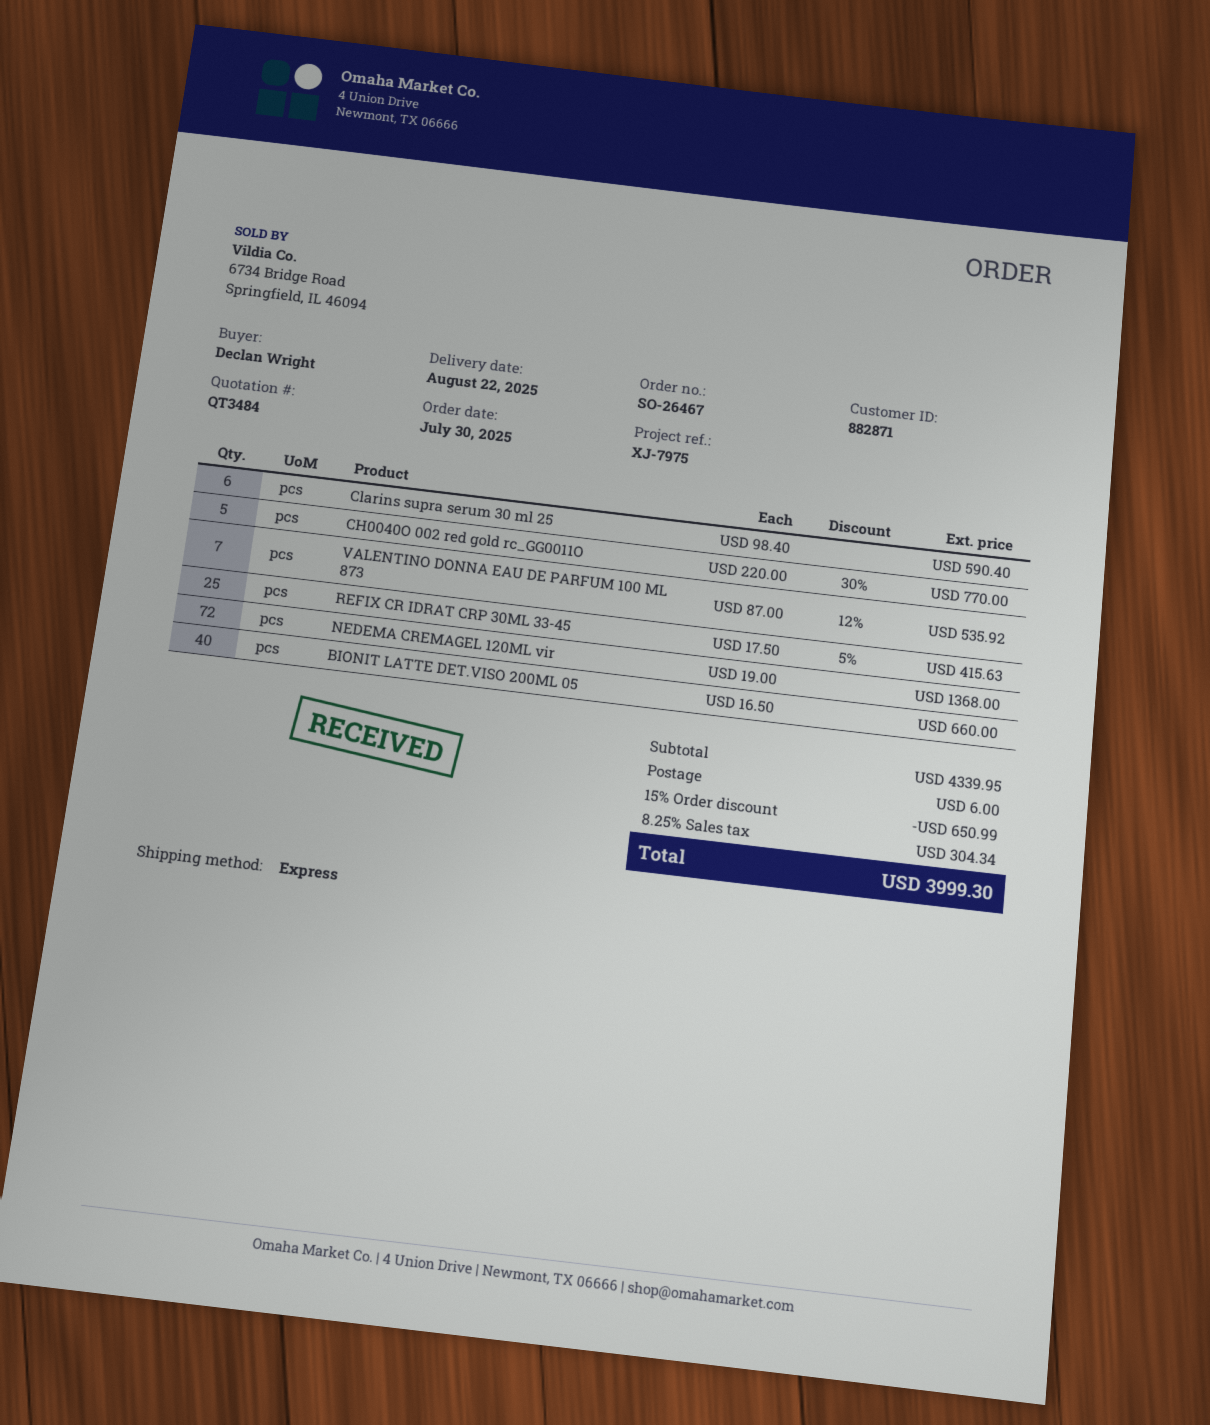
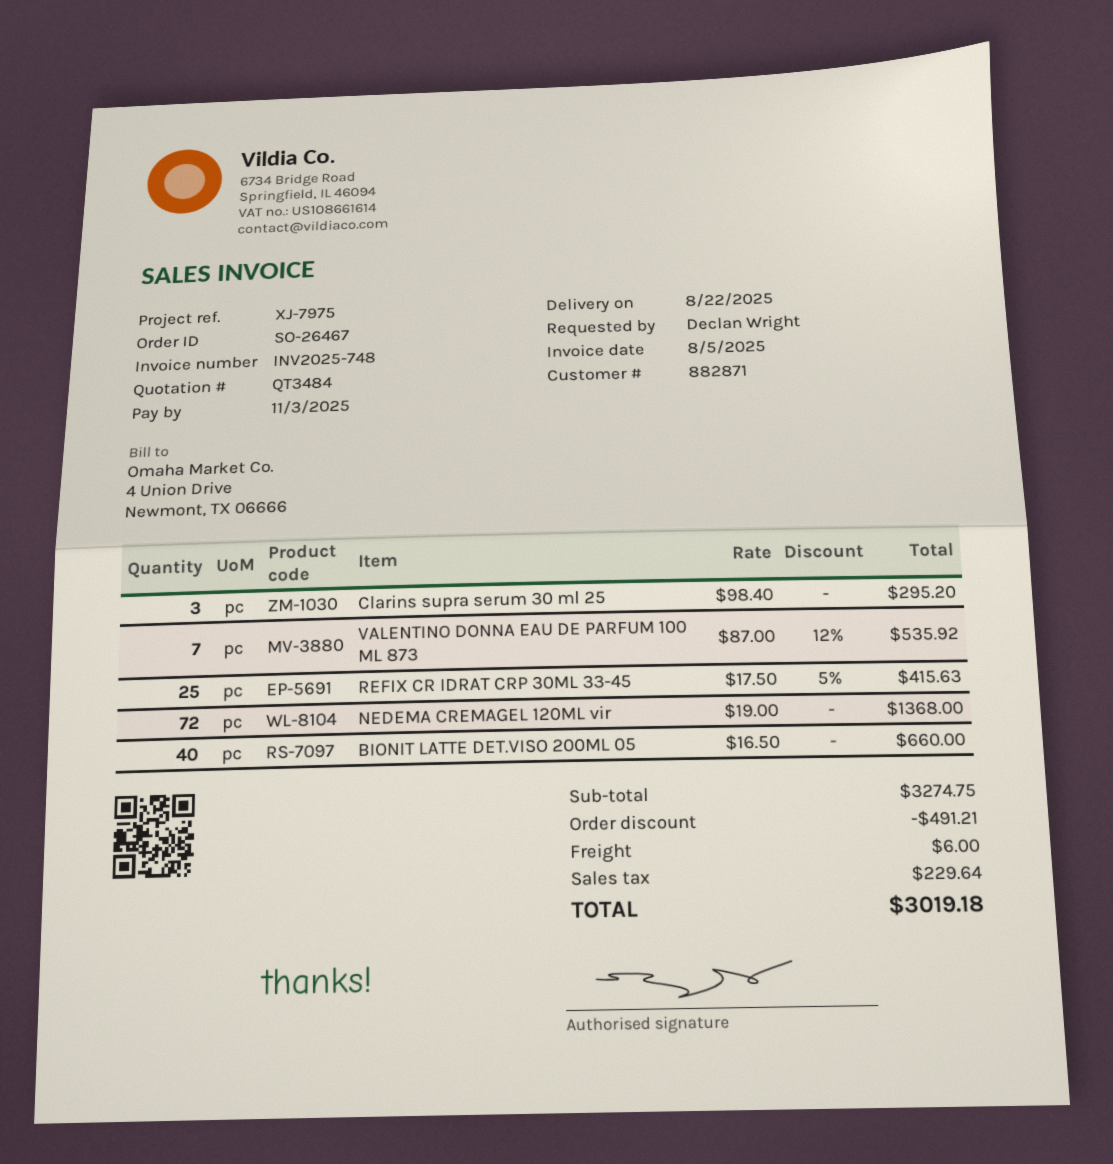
Clarins supra serum 30 ml 25: 6 x 98.40 = 590.40 -> 3 x 98.40 = 295.20
CH0040O 002 red gold rc_GG0011O: 5 x 220.00 - 30% = 770.00 -> none
subtotal: 4339.95 -> 3274.75
discount: 650.99 -> 491.21
tax: 304.34 -> 229.64
total: 3999.30 -> 3019.18

